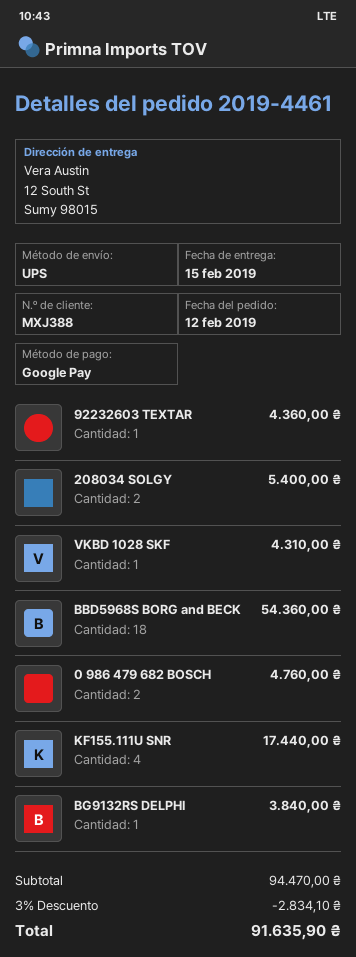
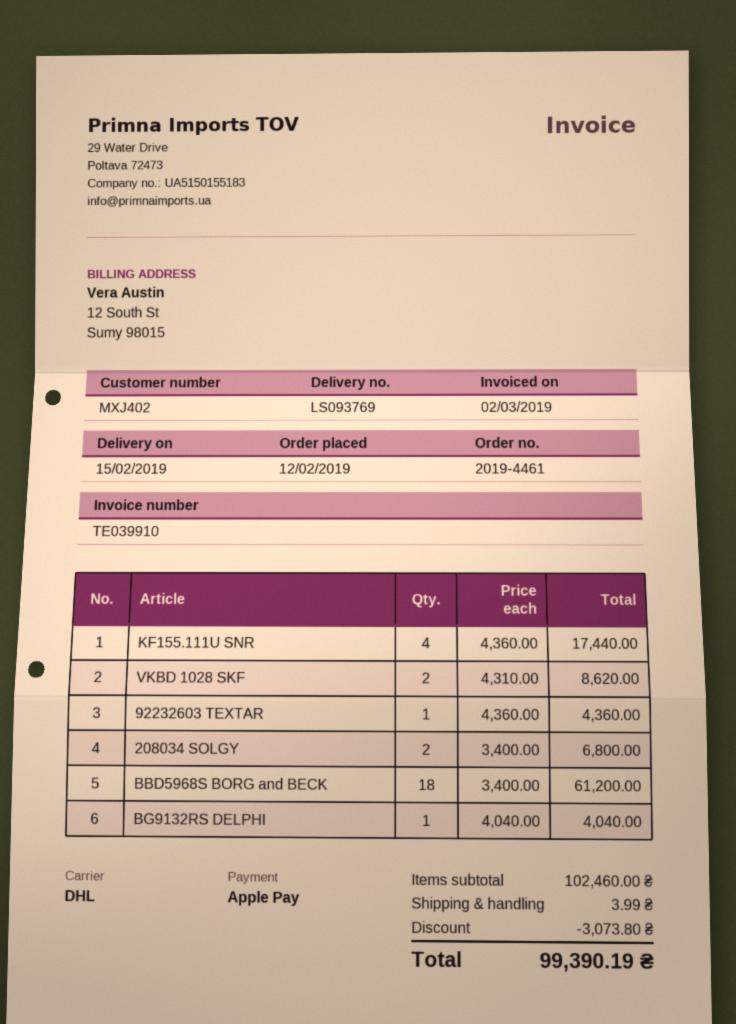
customer number: MXJ388 -> MXJ402
payment method: Google Pay -> Apple Pay
shipping method: UPS -> DHL
208034 SOLGY: 2 for 5400.00 -> 2 for 6800.00
VKBD 1028 SKF: 1 for 4310.00 -> 2 for 8620.00
BBD5968S BORG and BECK: 18 for 54360.00 -> 18 for 61200.00
0 986 479 682 BOSCH: 2 for 4760.00 -> none
BG9132RS DELPHI: 1 for 3840.00 -> 1 for 4040.00
subtotal: 94470.00 -> 102460.00
discount: 2834.10 -> 3073.80
shipping: none -> 3.99
total: 91635.90 -> 99390.19

